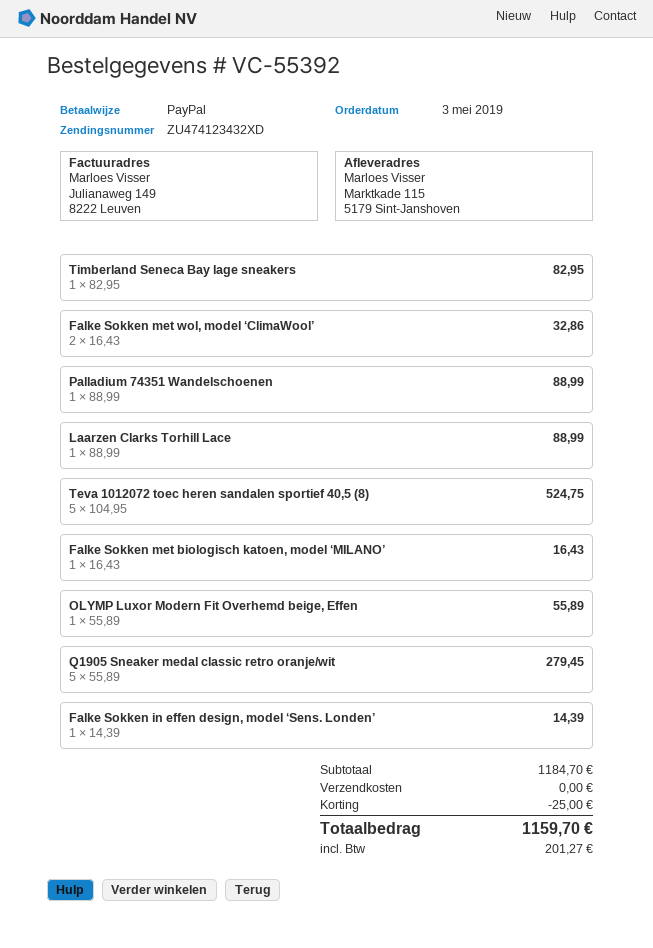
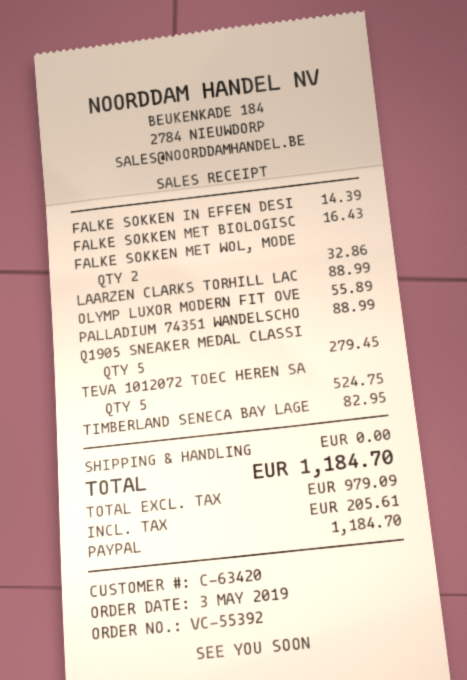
discount: 25.00 -> none
tax: 201.27 -> 205.61
total: 1159.70 -> 1184.70

